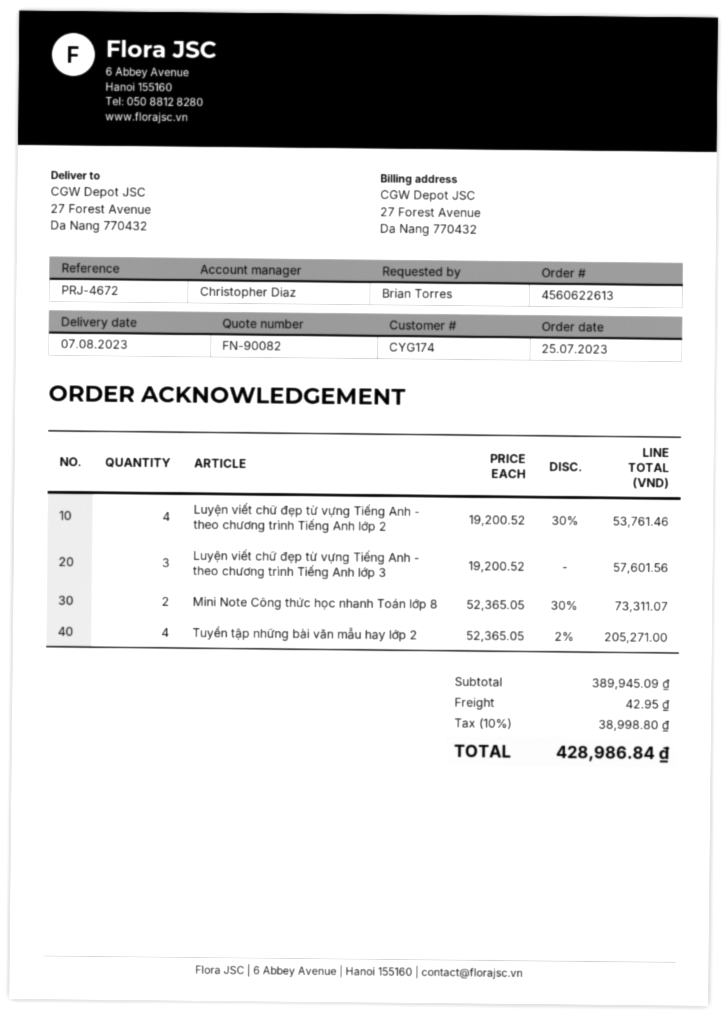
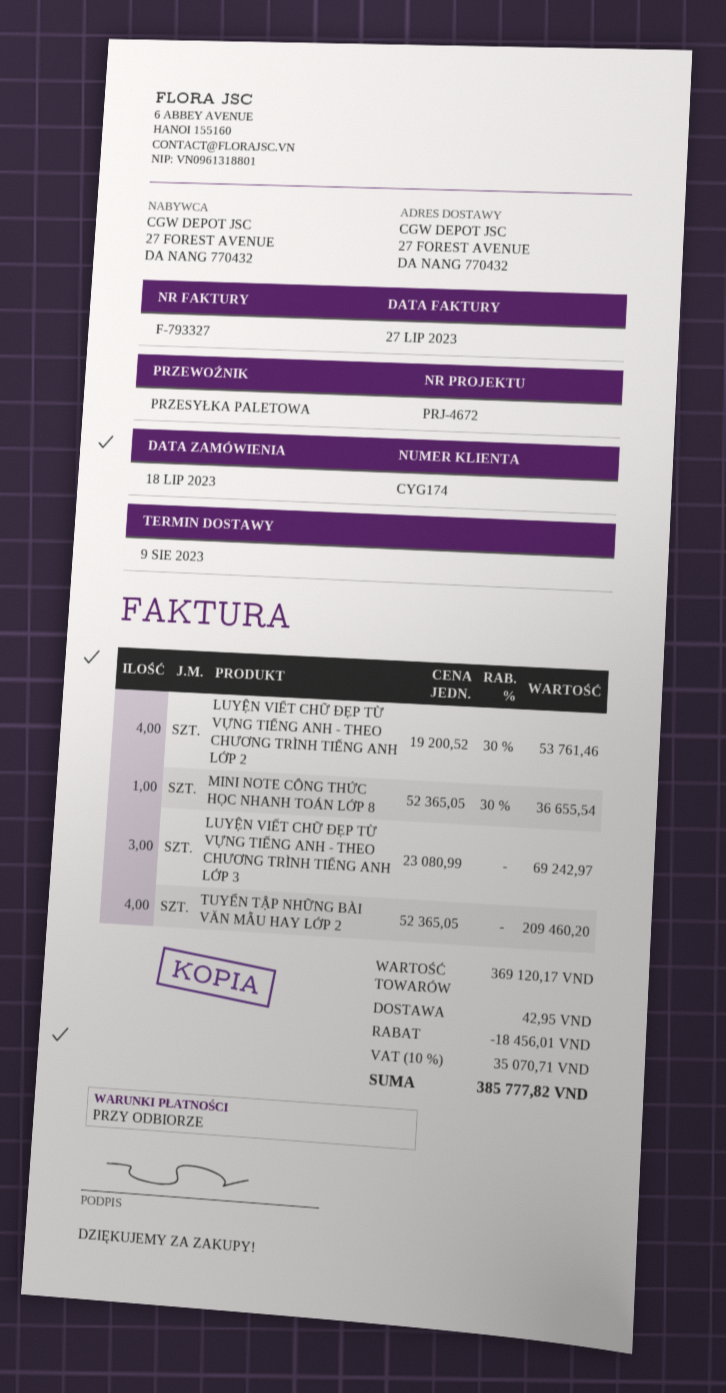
order date: 2023-07-25 -> 2023-07-18
delivery date: 2023-08-07 -> 2023-08-09
Luyện viết chữ đẹp từ vựng Tiếng Anh - theo chương trình Tiếng Anh lớp 3: 3 x 19200.52 = 57601.56 -> 3 x 23080.99 = 69242.97
Mini Note Công thức học nhanh Toán lớp 8: 2 x 52365.05 - 30% = 73311.07 -> 1 x 52365.05 - 30% = 36655.54
Tuyển tập những bài văn mẫu hay lớp 2: 4 x 52365.05 - 2% = 205271.00 -> 4 x 52365.05 = 209460.20
subtotal: 389945.09 -> 369120.17
discount: none -> 18456.01
tax: 10% = 38998.80 -> 10% = 35070.71
total: 428986.84 -> 385777.82

